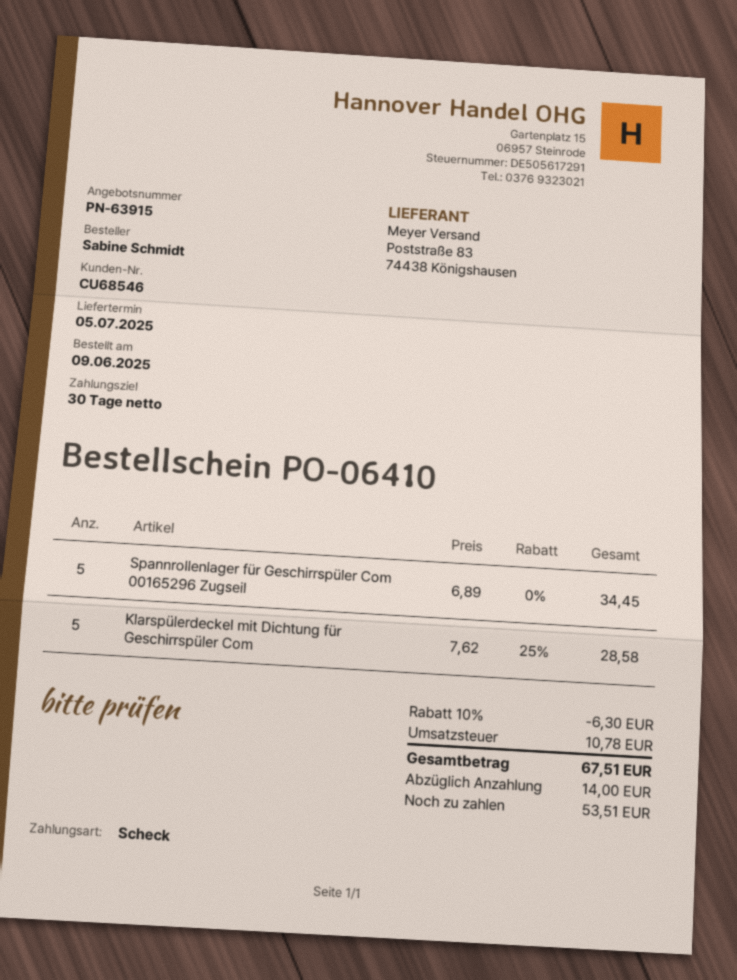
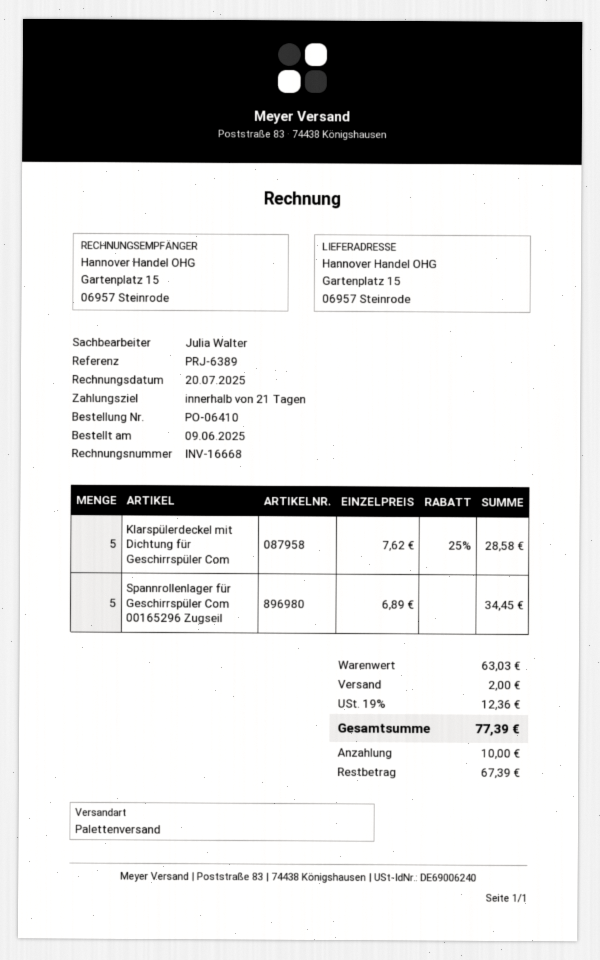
payment terms: 30 days -> 21 days
discount: 10% = 6.30 -> none
shipping: none -> 2.00
tax: 10.78 -> 12.36
total: 67.51 -> 77.39
deposit: 14.00 -> 10.00
balance: 53.51 -> 67.39

